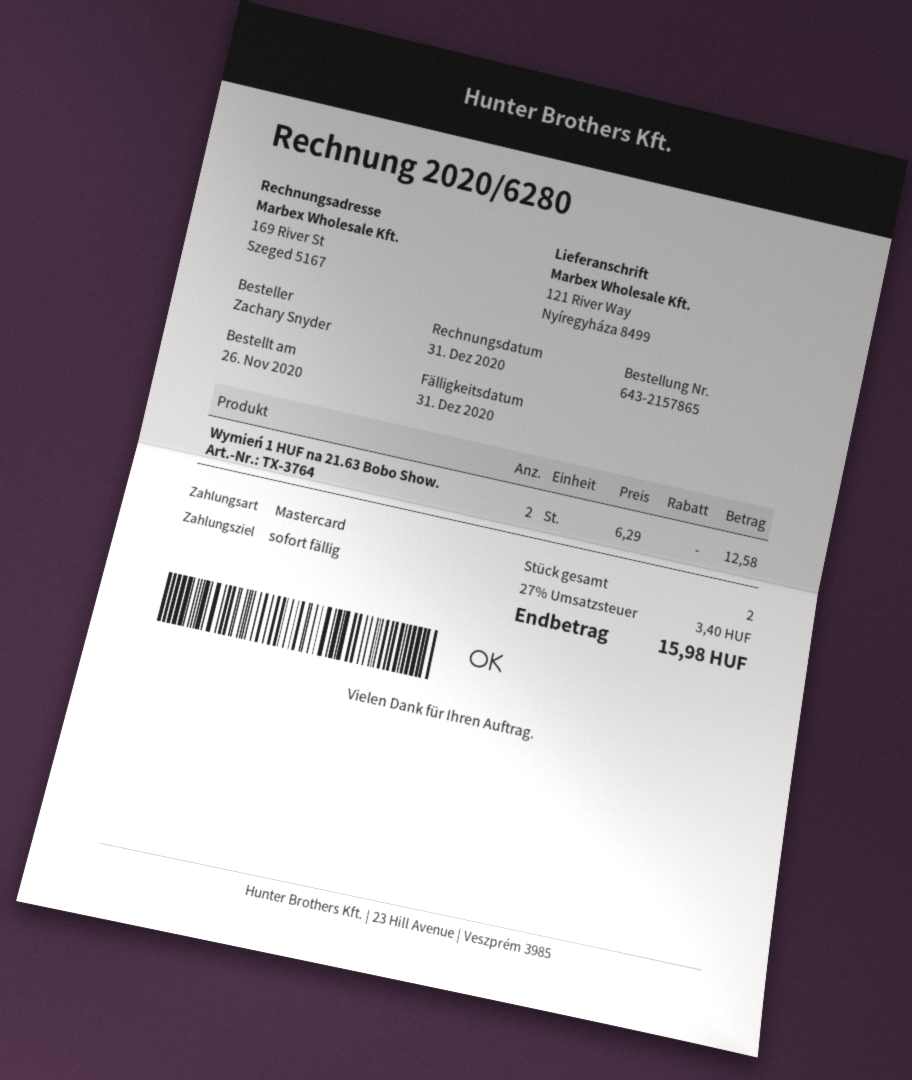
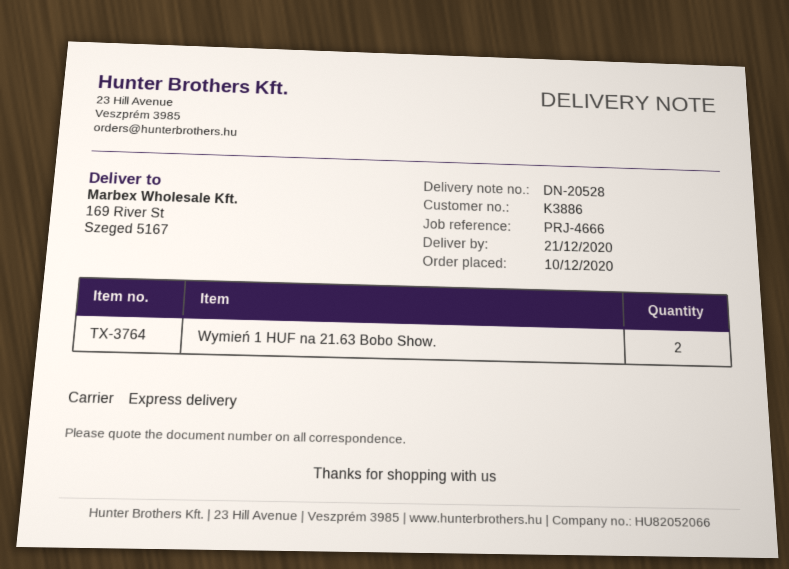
order date: 2020-11-26 -> 2020-12-10
ship to: 121 River Way, Nyíregyháza 8499 -> 169 River St, Szeged 5167

